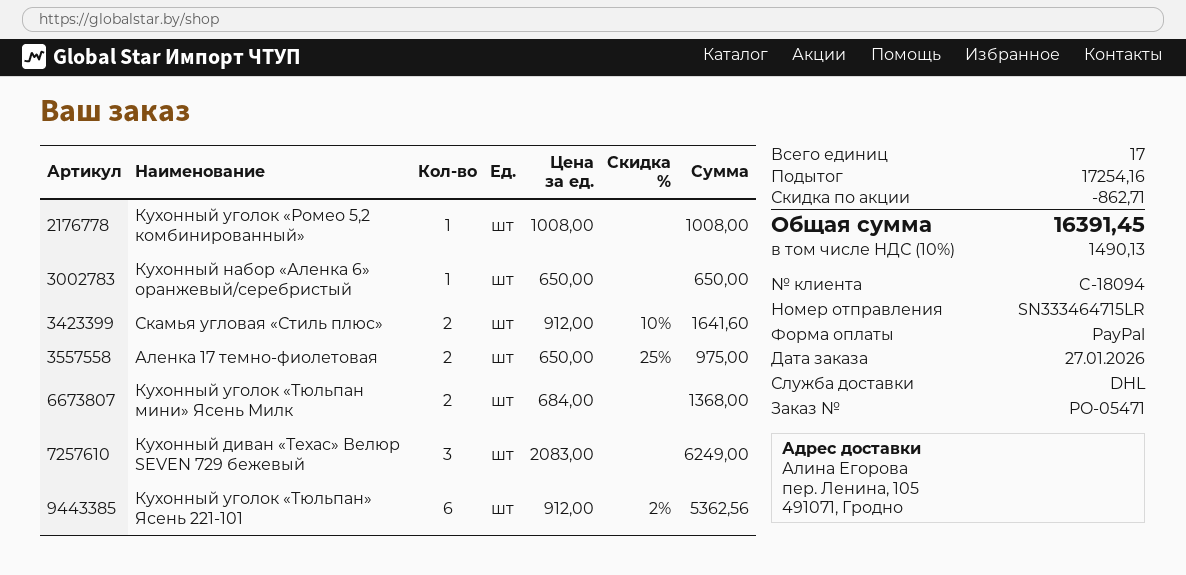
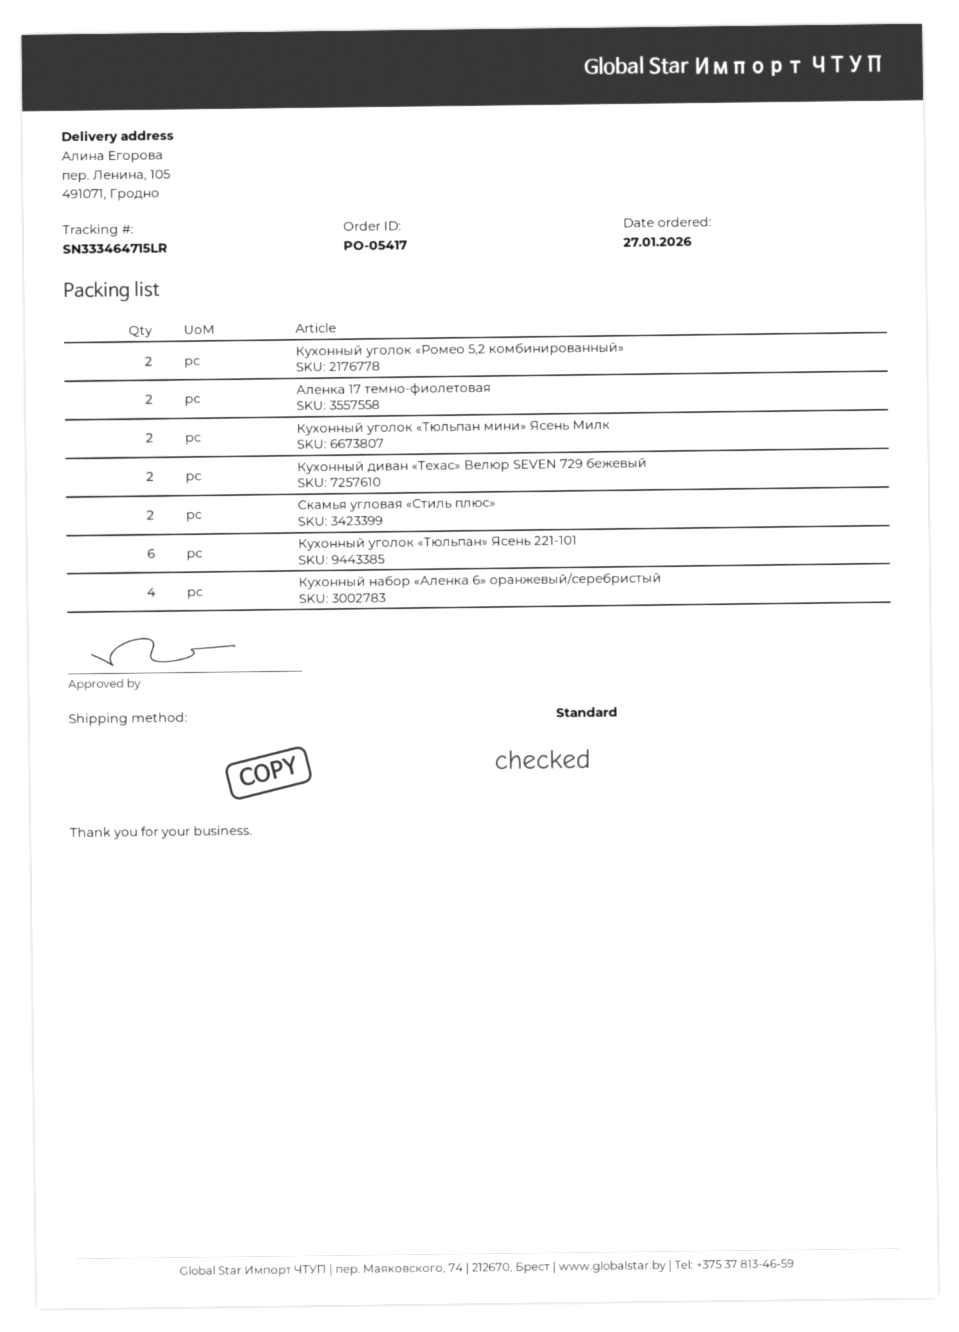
order number: PO-05471 -> PO-05417
shipping method: DHL -> standard
Кухонный уголок «Ромео 5,2 комбинированный»: 1 -> 2
Кухонный набор «Аленка 6» оранжевый/серебристый: 1 -> 4
Кухонный диван «Техас» Велюр SEVEN 729 бежевый: 3 -> 2

